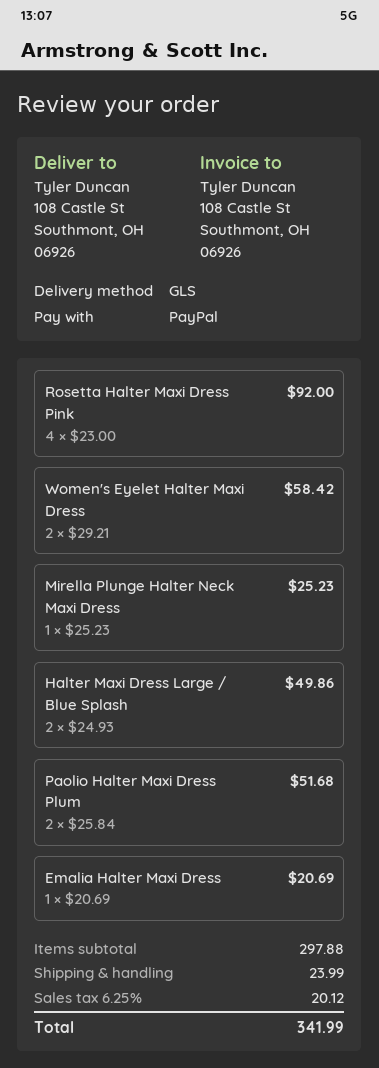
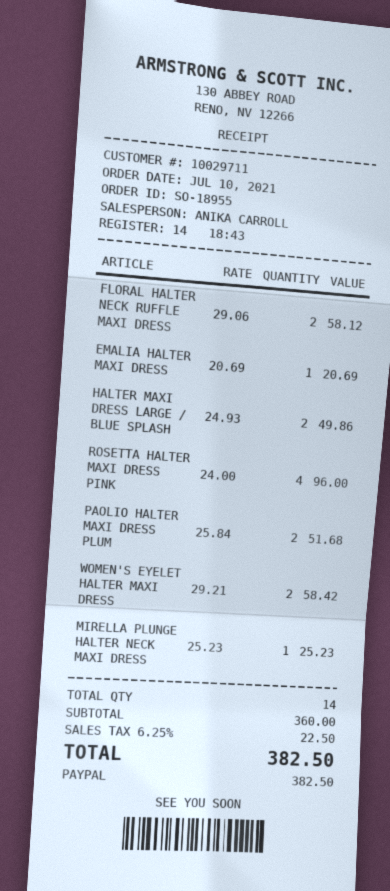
Rosetta Halter Maxi Dress Pink: 4 x 23.00 = 92.00 -> 4 x 24.00 = 96.00
FLORAL HALTER NECK RUFFLE MAXI DRESS: none -> 2 x 29.06 = 58.12
subtotal: 297.88 -> 360.00
shipping: 23.99 -> none
tax: 6.25% = 20.12 -> 6.25% = 22.50
total: 341.99 -> 382.50

